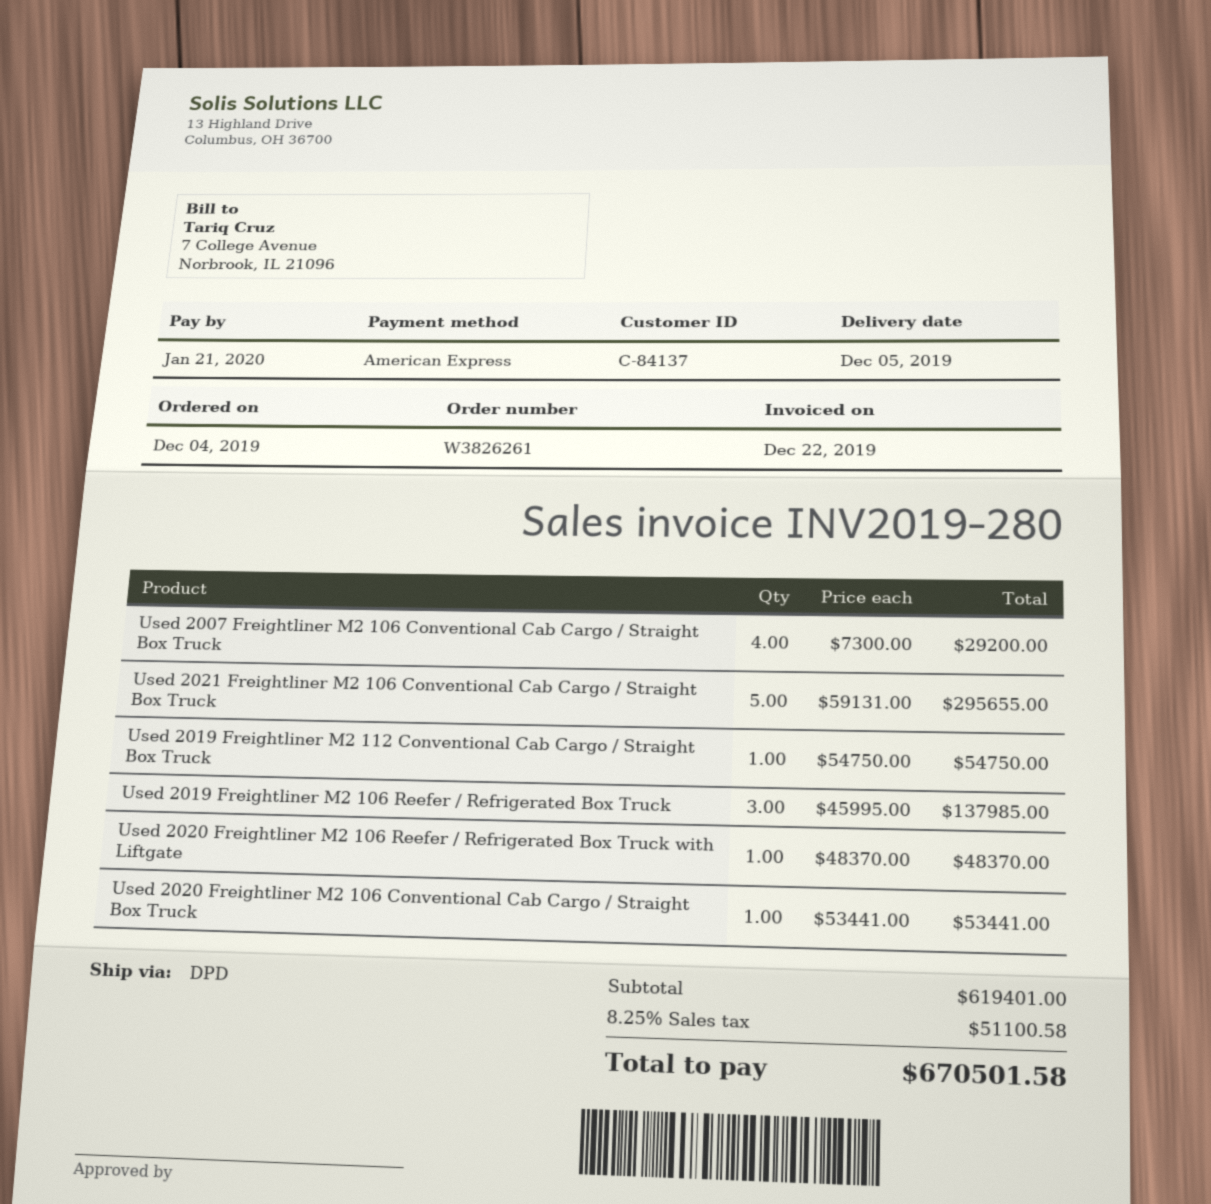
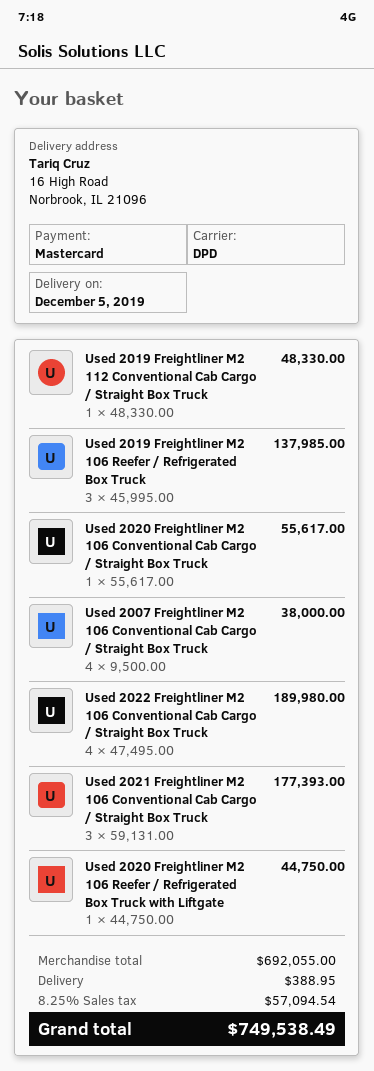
payment method: American Express -> Mastercard
Used 2007 Freightliner M2 106 Conventional Cab Cargo / Straight Box Truck: 4 x 7300.00 = 29200.00 -> 4 x 9500.00 = 38000.00
Used 2021 Freightliner M2 106 Conventional Cab Cargo / Straight Box Truck: 5 x 59131.00 = 295655.00 -> 3 x 59131.00 = 177393.00
Used 2019 Freightliner M2 112 Conventional Cab Cargo / Straight Box Truck: 1 x 54750.00 = 54750.00 -> 1 x 48330.00 = 48330.00
Used 2020 Freightliner M2 106 Reefer / Refrigerated Box Truck with Liftgate: 1 x 48370.00 = 48370.00 -> 1 x 44750.00 = 44750.00
Used 2020 Freightliner M2 106 Conventional Cab Cargo / Straight Box Truck: 1 x 53441.00 = 53441.00 -> 1 x 55617.00 = 55617.00
Used 2022 Freightliner M2 106 Conventional Cab Cargo / Straight Box Truck: none -> 4 x 47495.00 = 189980.00
subtotal: 619401.00 -> 692055.00
shipping: none -> 388.95
tax: 8.25% = 51100.58 -> 8.25% = 57094.54
total: 670501.58 -> 749538.49

